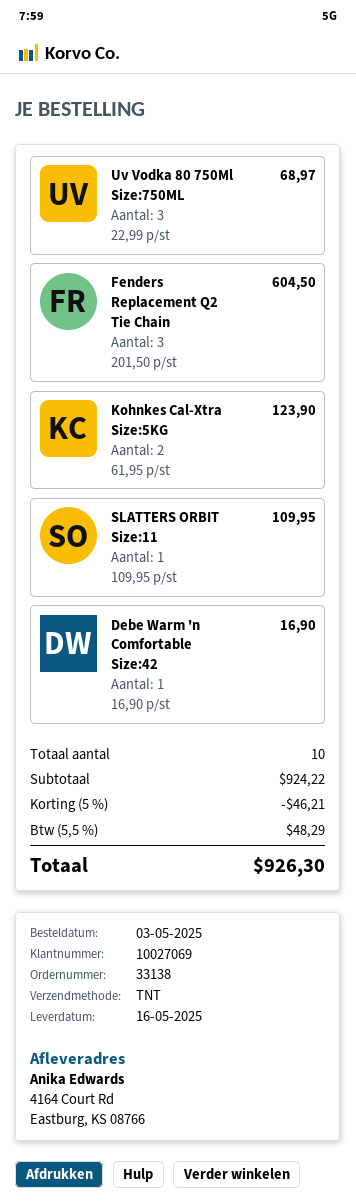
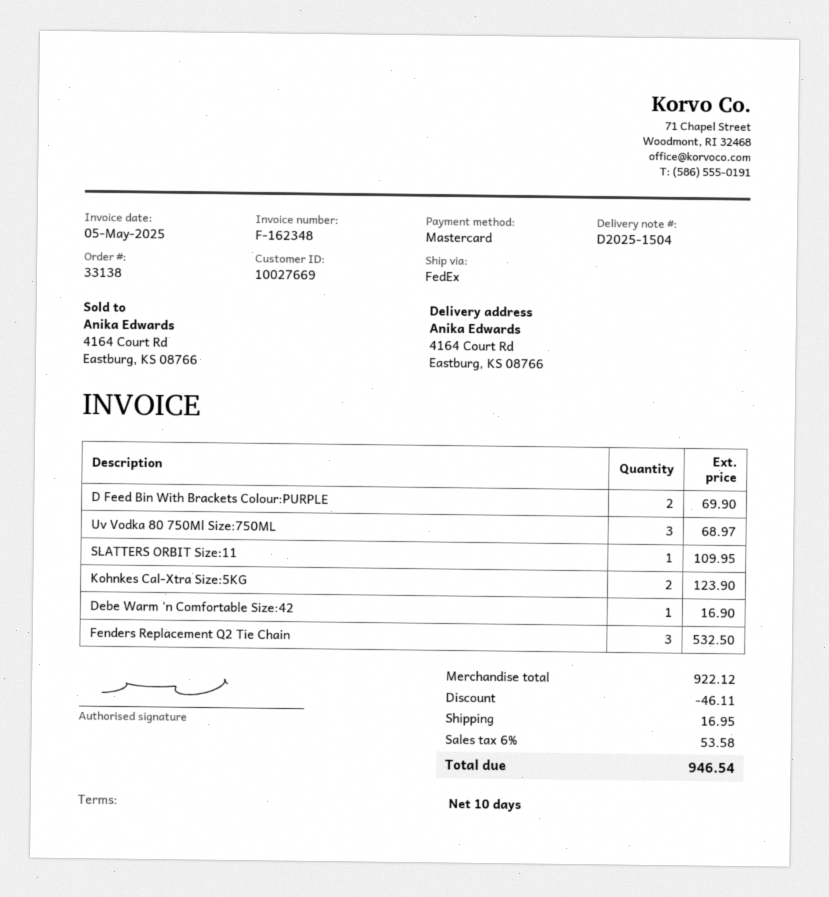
customer number: 10027069 -> 10027669
shipping method: TNT -> FedEx
Fenders Replacement Q2 Tie Chain: 3 for 604.50 -> 3 for 532.50
D Feed Bin With Brackets Colour:PURPLE: none -> 2 for 69.90
subtotal: 924.22 -> 922.12
discount: 46.21 -> 46.11
shipping: none -> 16.95
tax: 5.5% = 48.29 -> 6% = 53.58
total: 926.30 -> 946.54

